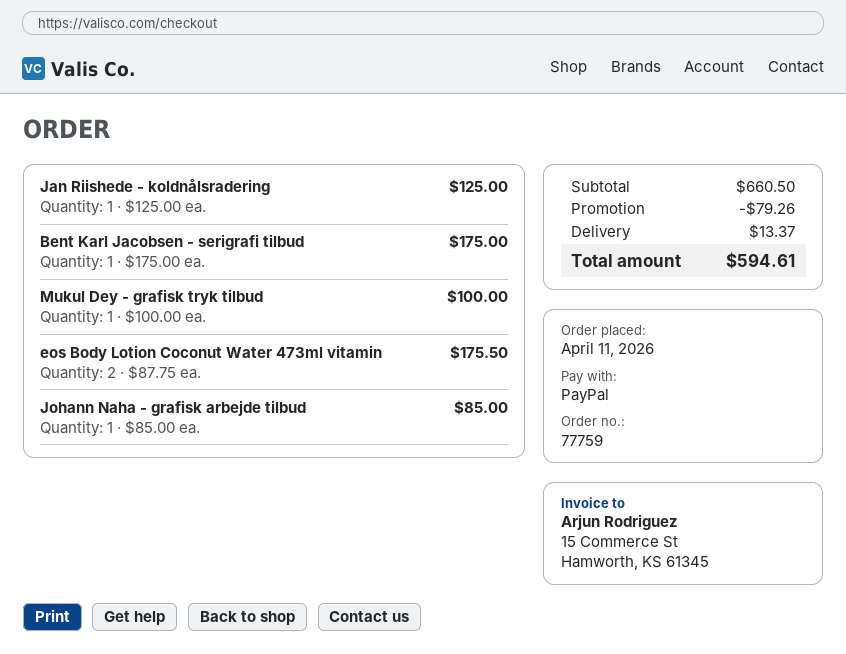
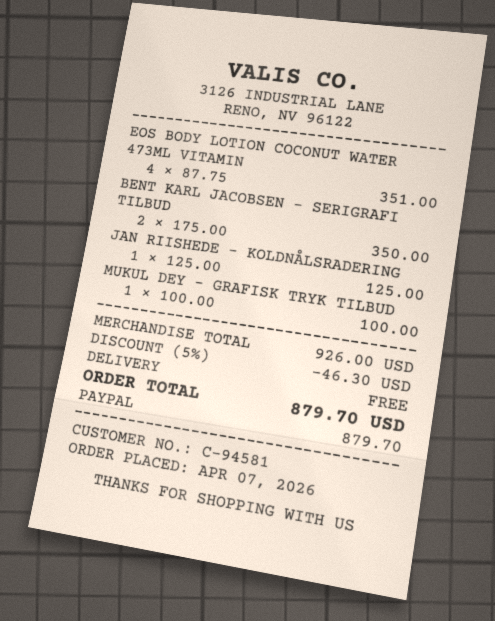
order date: 2026-04-11 -> 2026-04-07
Bent Karl Jacobsen - serigrafi tilbud: 1 x 175.00 = 175.00 -> 2 x 175.00 = 350.00
eos Body Lotion Coconut Water 473ml vitamin: 2 x 87.75 = 175.50 -> 4 x 87.75 = 351.00
Johann Naha - grafisk arbejde tilbud: 1 x 85.00 = 85.00 -> none
subtotal: 660.50 -> 926.00
discount: 79.26 -> 46.30
shipping: 13.37 -> 0.00
total: 594.61 -> 879.70

